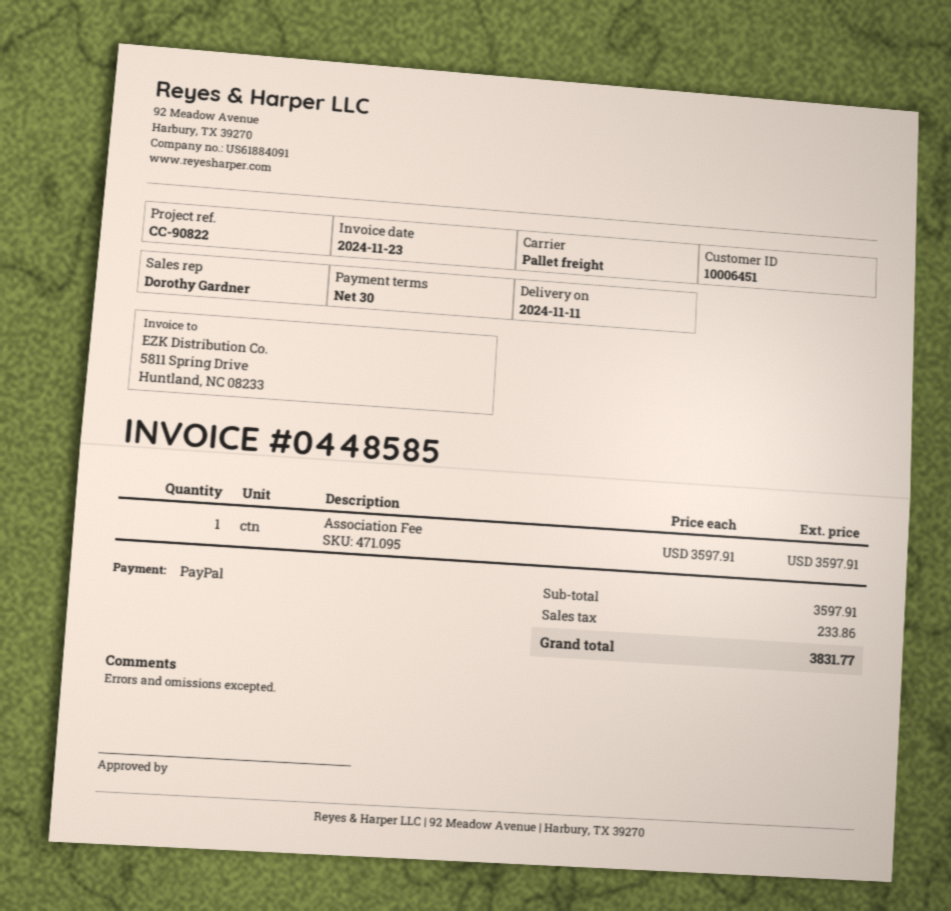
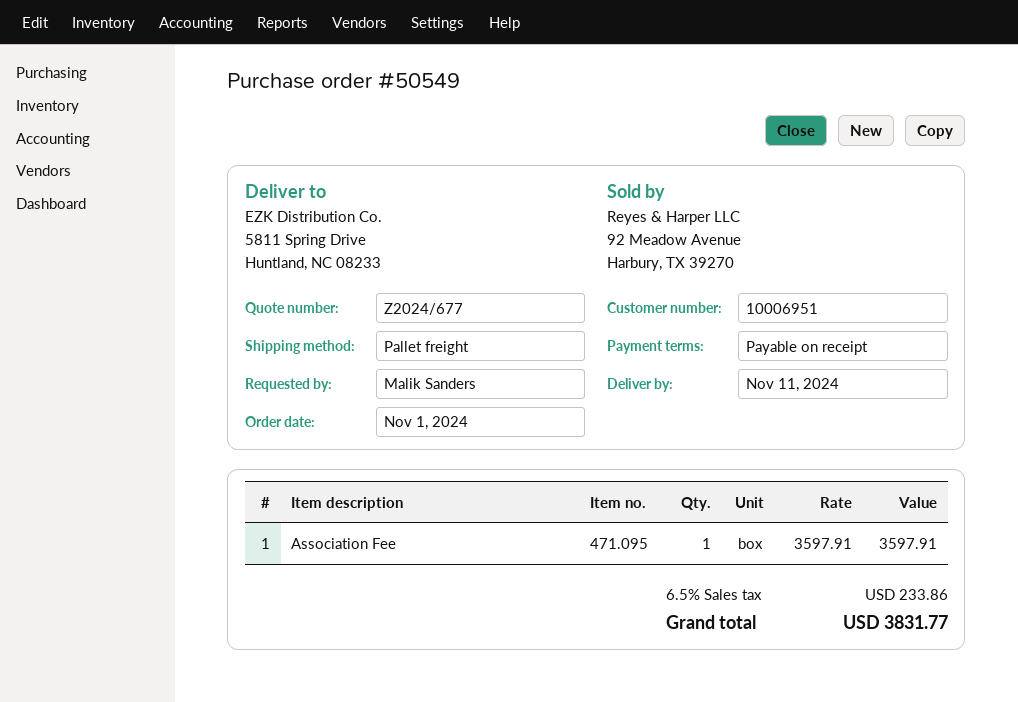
payment terms: 30 days -> on receipt
customer number: 10006451 -> 10006951

